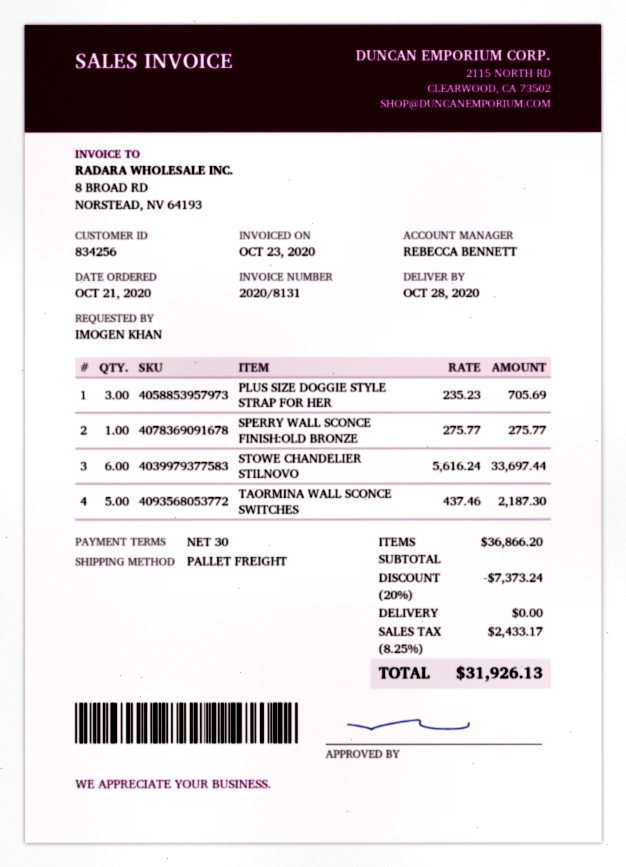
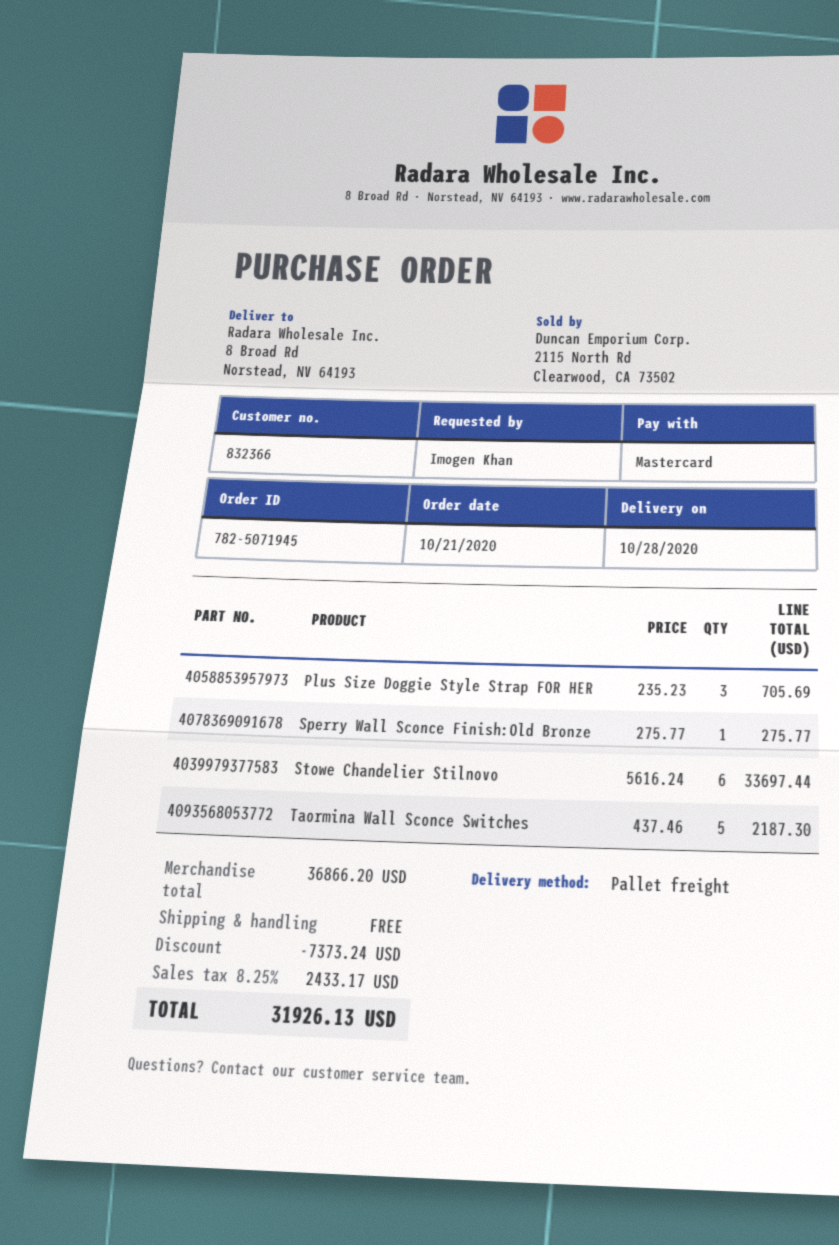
customer number: 834256 -> 832366

